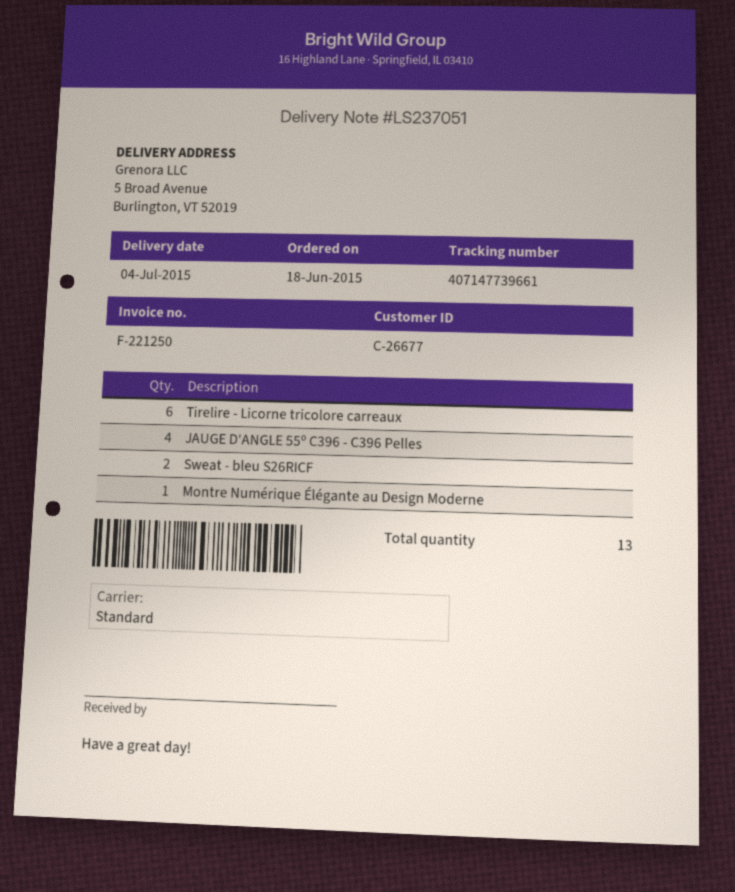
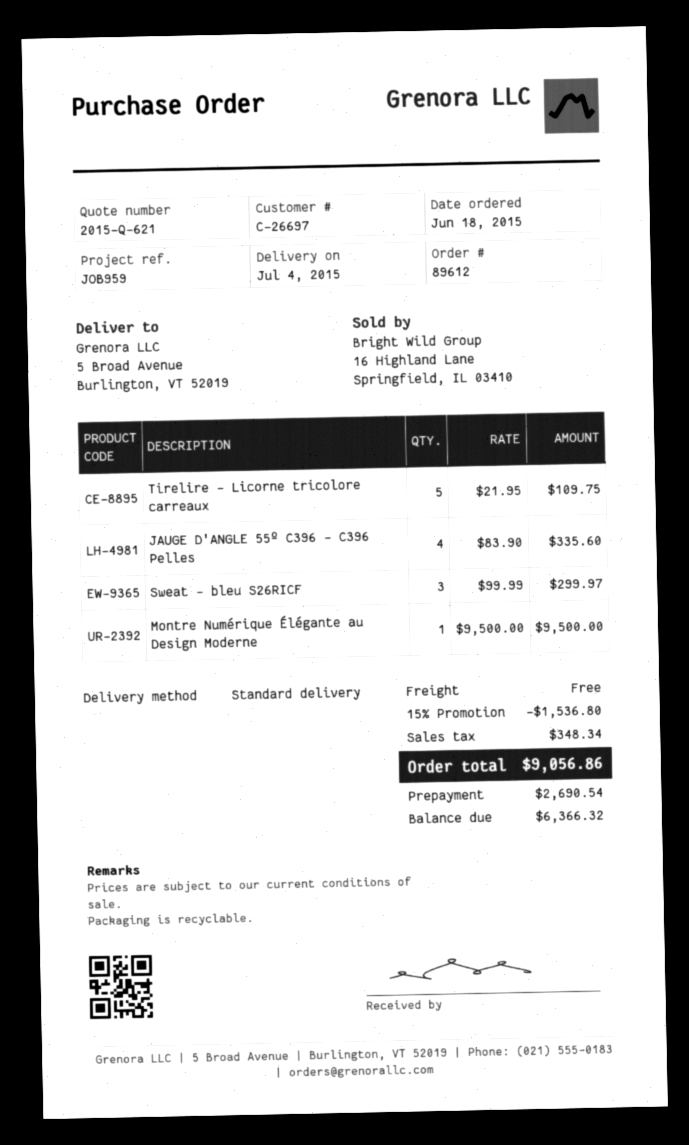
customer number: C-26677 -> C-26697
Tirelire - Licorne tricolore carreaux: 6 -> 5
Sweat - bleu S26RICF: 2 -> 3

